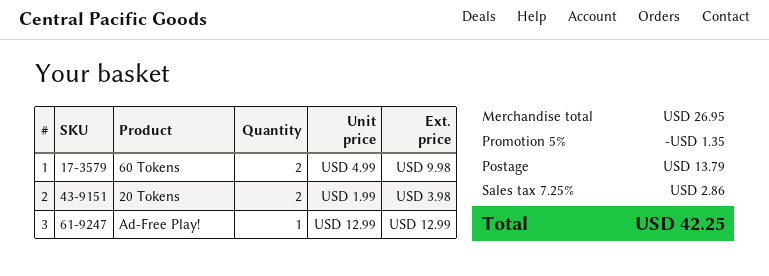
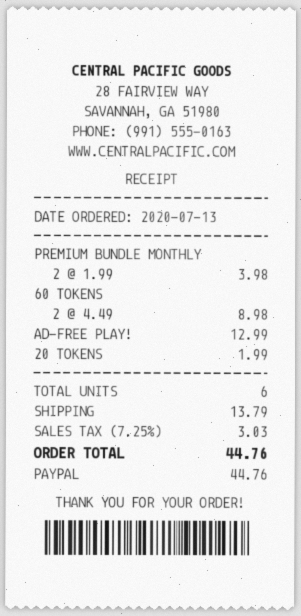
60 Tokens: 2 x 4.99 = 9.98 -> 2 x 4.49 = 8.98
20 Tokens: 2 x 1.99 = 3.98 -> 1 x 1.99 = 1.99
PREMIUM BUNDLE MONTHLY: none -> 2 x 1.99 = 3.98
discount: 5% = 1.35 -> none
tax: 7.25% = 2.86 -> 7.25% = 3.03
total: 42.25 -> 44.76

